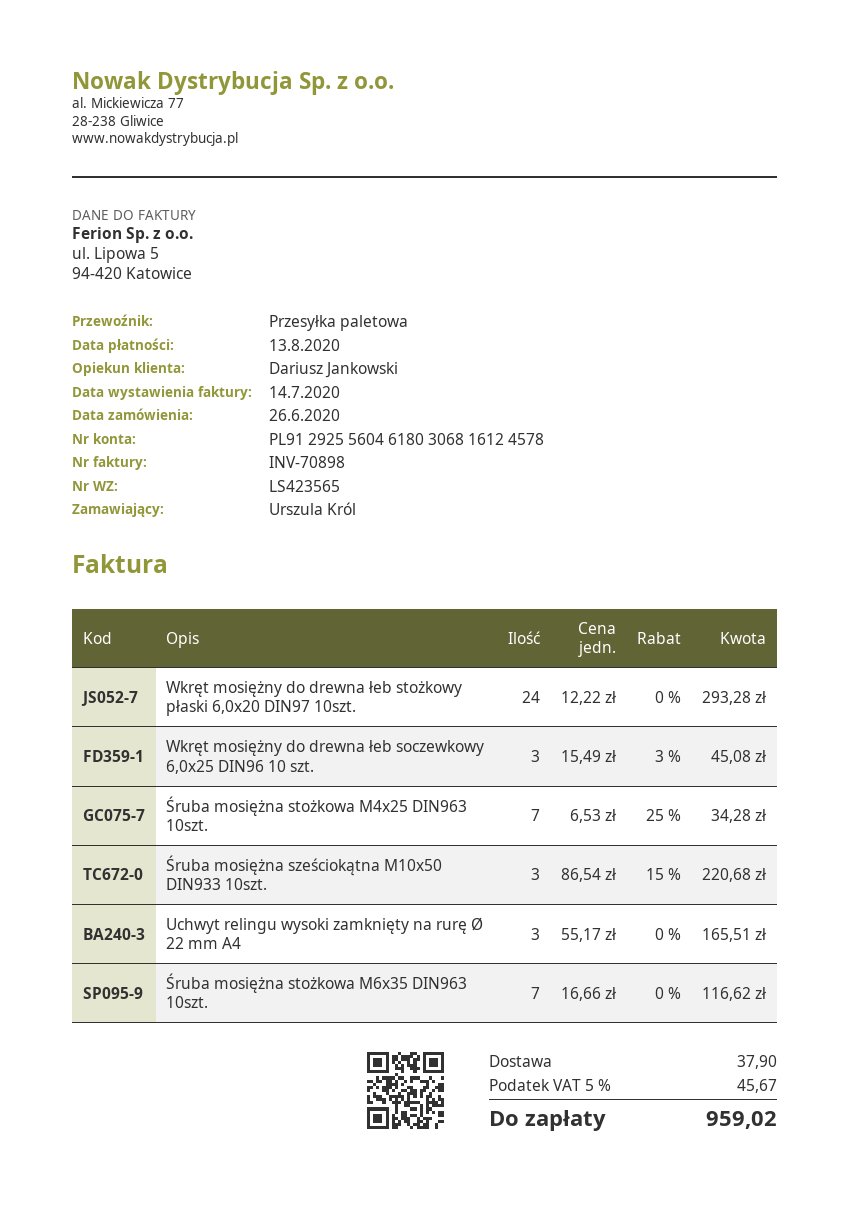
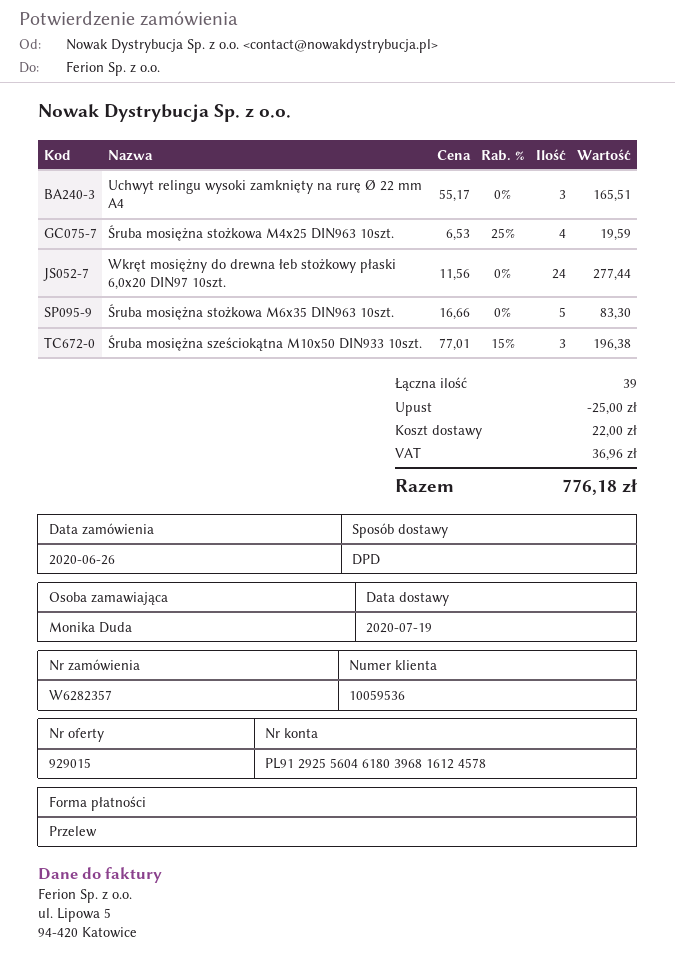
ordered by: Urszula Król -> Monika Duda
bank account: PL91292556046180306816124578 -> PL91292556046180396816124578
shipping method: pallet freight -> DPD
Wkręt mosiężny do drewna łeb stożkowy płaski 6,0x20 DIN97 10szt.: 24 x 12.22 = 293.28 -> 24 x 11.56 = 277.44
Wkręt mosiężny do drewna łeb soczewkowy 6,0x25 DIN96 10 szt.: 3 x 15.49 - 3% = 45.08 -> none
Śruba mosiężna stożkowa M4x25 DIN963 10szt.: 7 x 6.53 - 25% = 34.28 -> 4 x 6.53 - 25% = 19.59
Śruba mosiężna sześciokątna M10x50 DIN933 10szt.: 3 x 86.54 - 15% = 220.68 -> 3 x 77.01 - 15% = 196.38
Śruba mosiężna stożkowa M6x35 DIN963 10szt.: 7 x 16.66 = 116.62 -> 5 x 16.66 = 83.30
discount: none -> 25.00
shipping: 37.90 -> 22.00
tax: 45.67 -> 36.96
total: 959.02 -> 776.18

